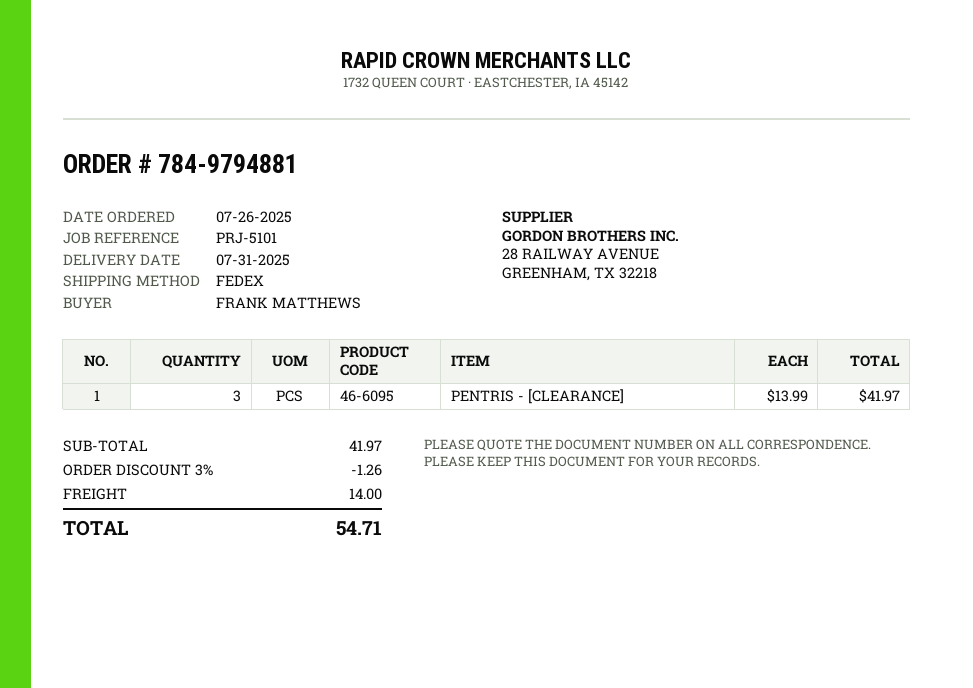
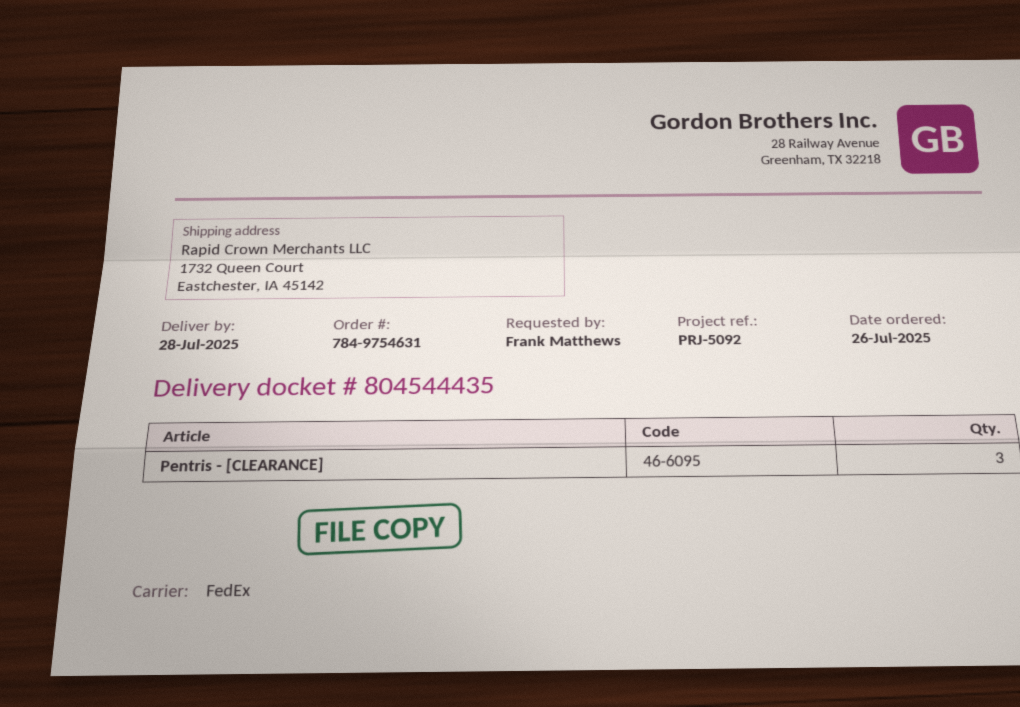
order number: 784-9794881 -> 784-9754631
delivery date: 2025-07-31 -> 2025-07-28
reference: PRJ-5101 -> PRJ-5092

